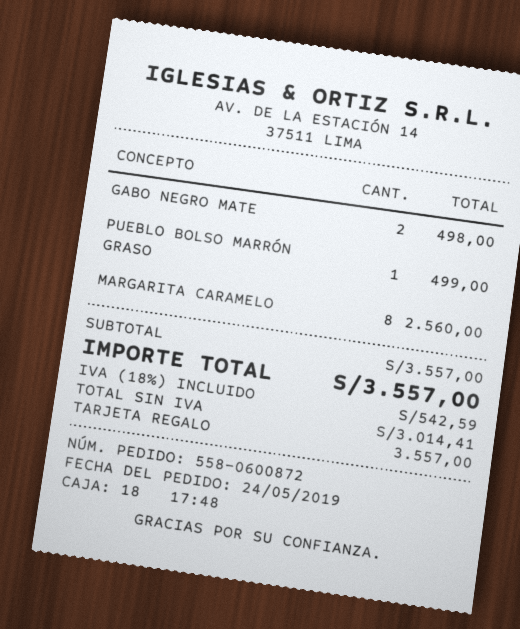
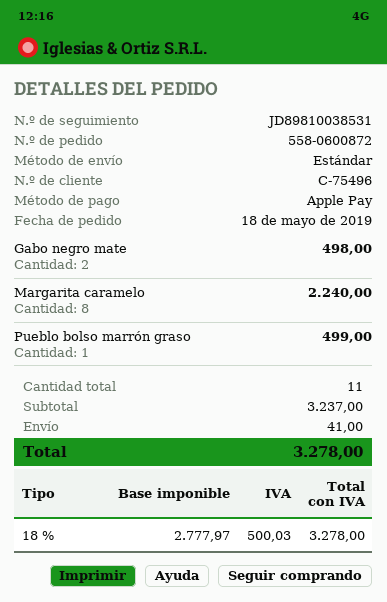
order date: 2019-05-24 -> 2019-05-18
payment method: gift card -> Apple Pay
MARGARITA CARAMELO: 8 for 2560.00 -> 8 for 2240.00
subtotal: 3557.00 -> 3237.00
shipping: none -> 41.00
net: 3014.41 -> 2777.97
tax: 18% = 542.59 -> 18% = 500.03
total: 3557.00 -> 3278.00

